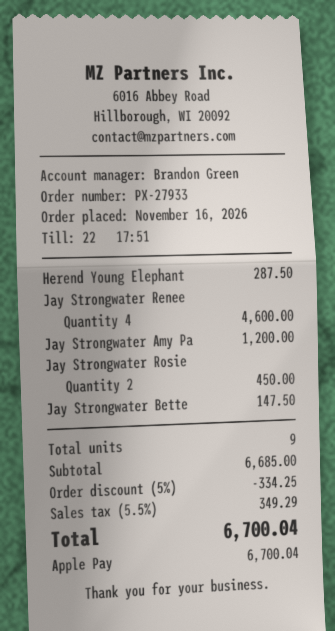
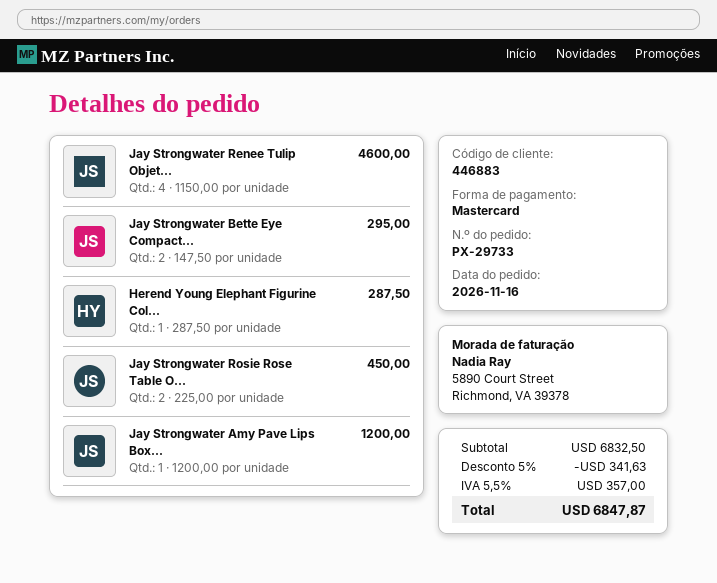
order number: PX-27933 -> PX-29733
payment method: Apple Pay -> Mastercard
Jay Strongwater Bette: 1 for 147.50 -> 2 for 295.00
subtotal: 6685.00 -> 6832.50
discount: 5% = 334.25 -> 5% = 341.63
tax: 5.5% = 349.29 -> 5.5% = 357.00
total: 6700.04 -> 6847.87

